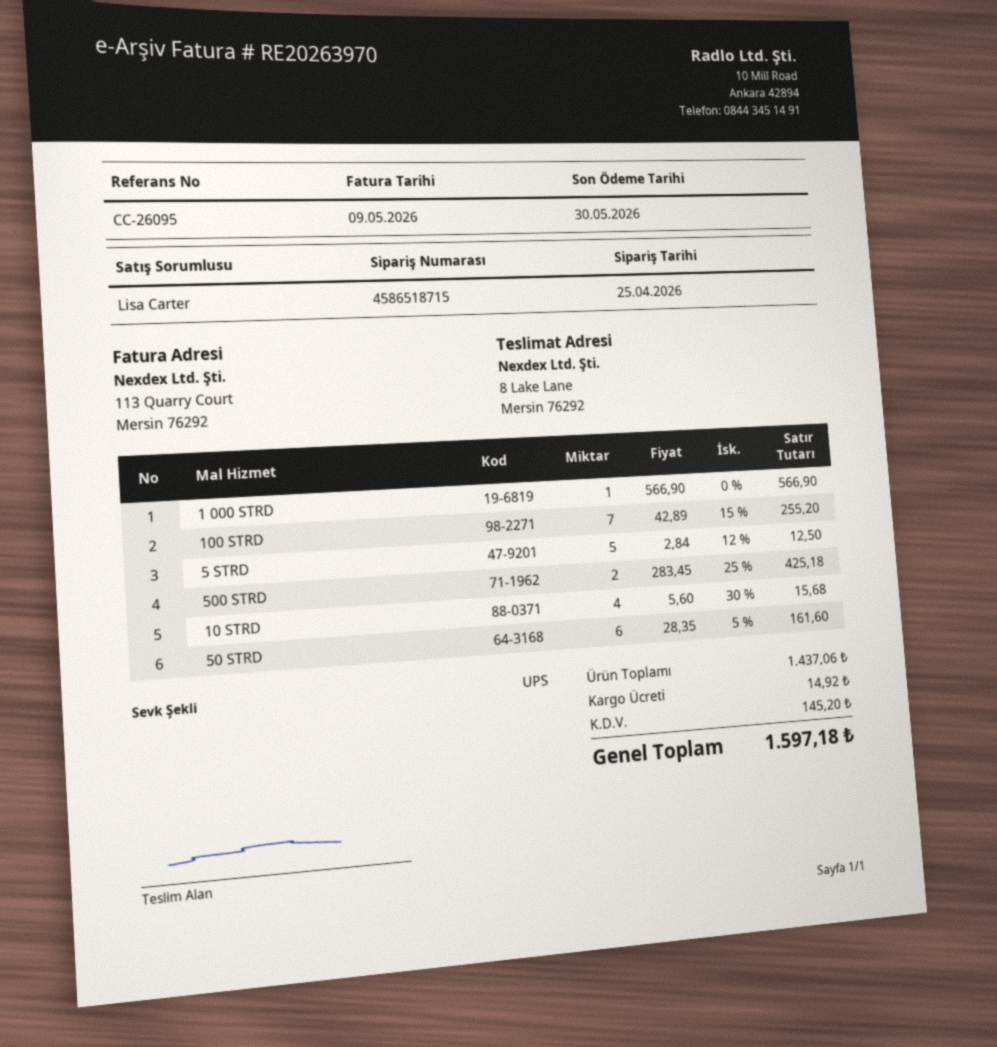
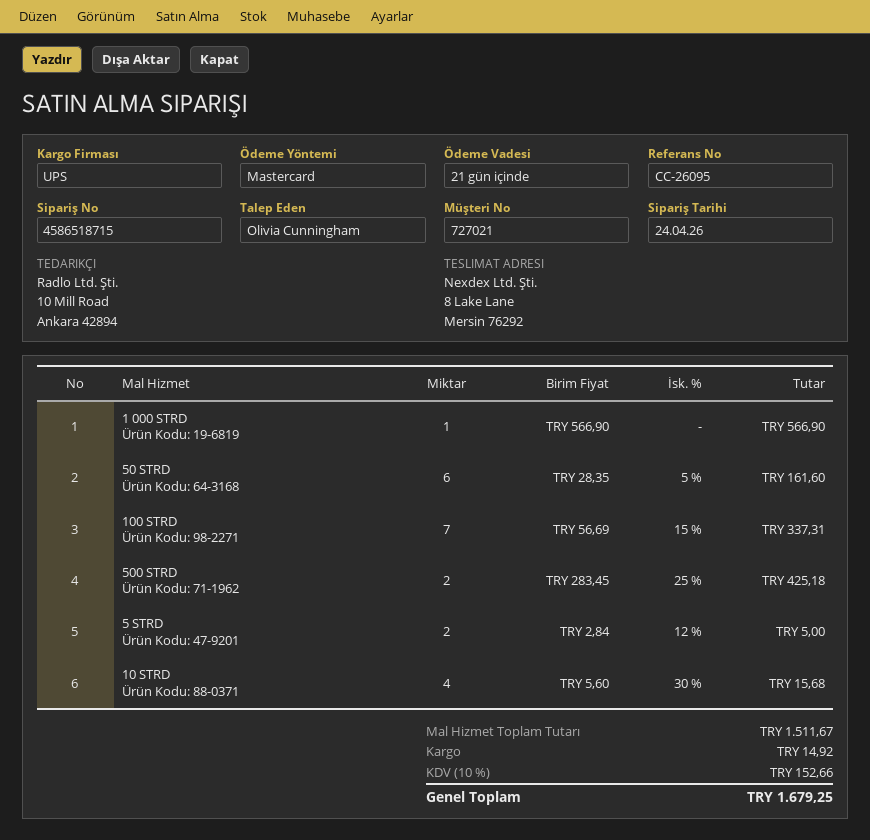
order date: 2026-04-25 -> 2026-04-24
100 STRD: 7 x 42.89 - 15% = 255.20 -> 7 x 56.69 - 15% = 337.31
5 STRD: 5 x 2.84 - 12% = 12.50 -> 2 x 2.84 - 12% = 5.00
subtotal: 1437.06 -> 1511.67
tax: 145.20 -> 152.66
total: 1597.18 -> 1679.25

